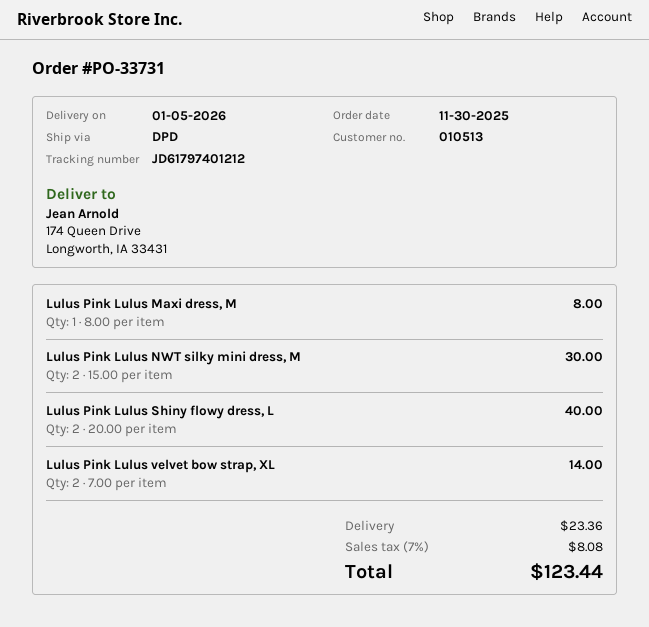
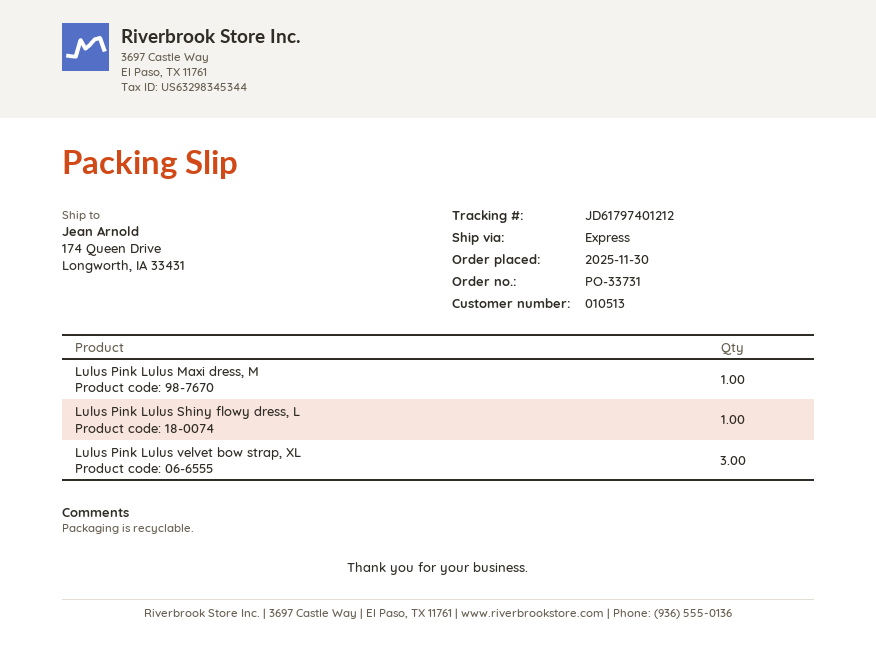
shipping method: DPD -> express
Lulus Pink Lulus NWT silky mini dress, M: 2 -> none
Lulus Pink Lulus Shiny flowy dress, L: 2 -> 1
Lulus Pink Lulus velvet bow strap, XL: 2 -> 3

